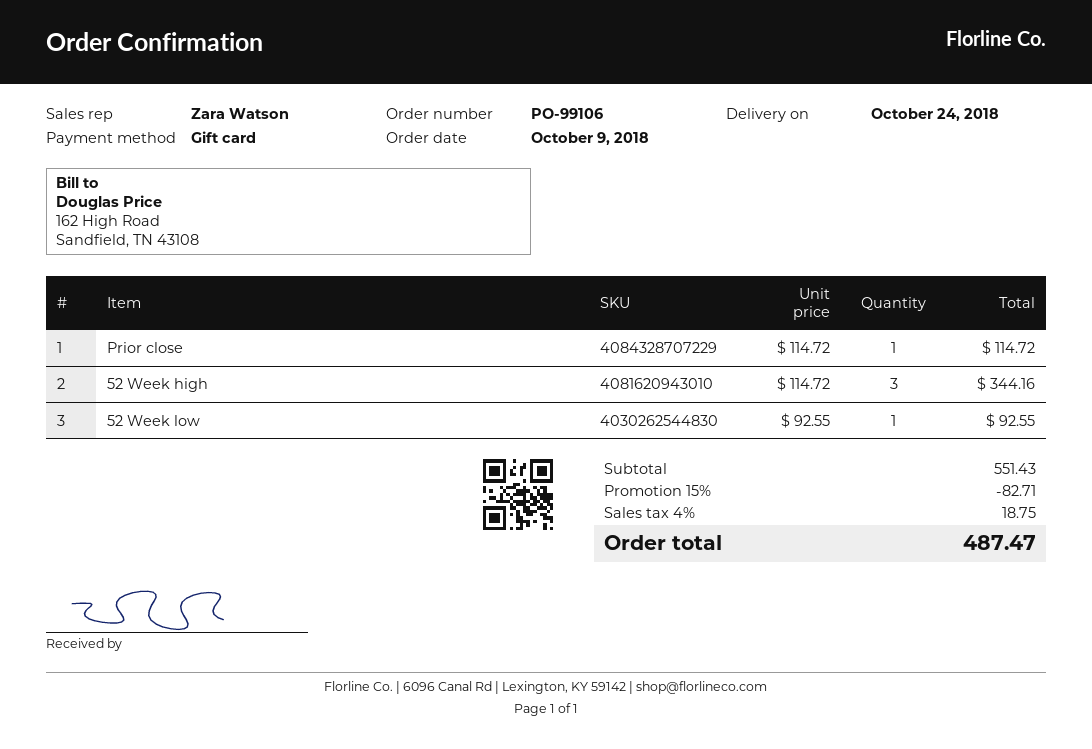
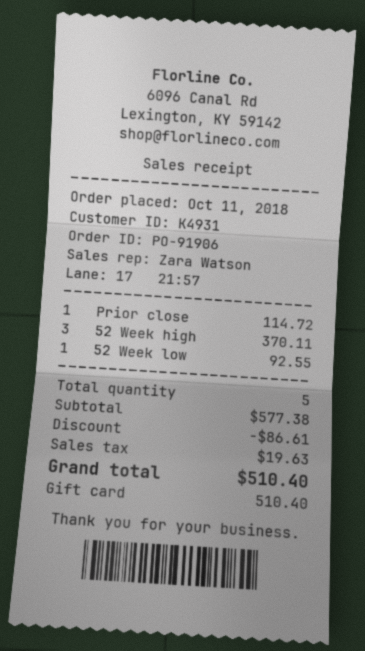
order number: PO-99106 -> PO-91906
order date: 2018-10-09 -> 2018-10-11
52 Week high: 3 for 344.16 -> 3 for 370.11
subtotal: 551.43 -> 577.38
discount: 82.71 -> 86.61
tax: 18.75 -> 19.63
total: 487.47 -> 510.40

